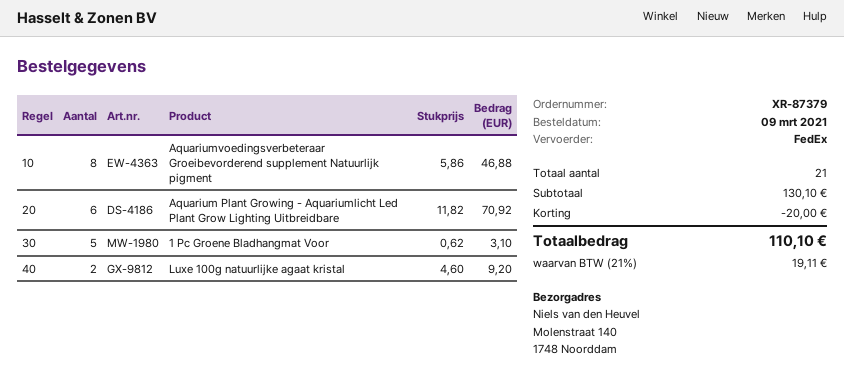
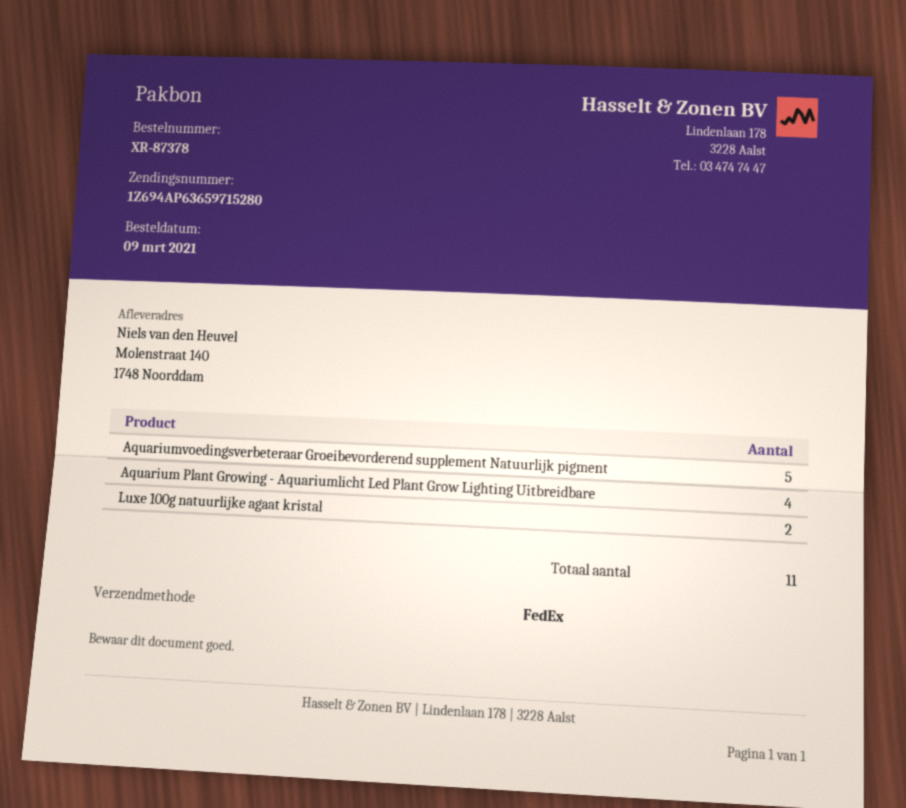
order number: XR-87379 -> XR-87378
Aquariumvoedingsverbeteraar Groeibevorderend supplement Natuurlijk pigment: 8 -> 5
Aquarium Plant Growing - Aquariumlicht Led Plant Grow Lighting Uitbreidbare: 6 -> 4
1 Pc Groene Bladhangmat Voor: 5 -> none
total quantity: 21 -> 11

